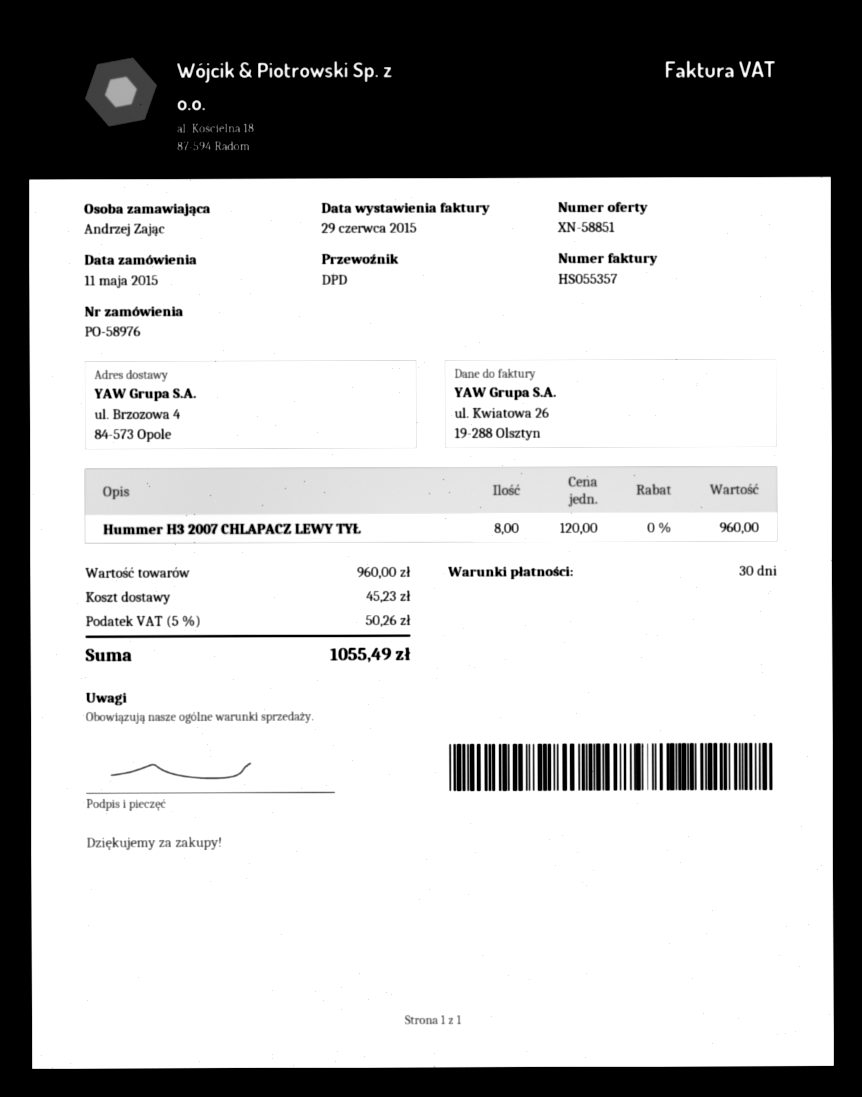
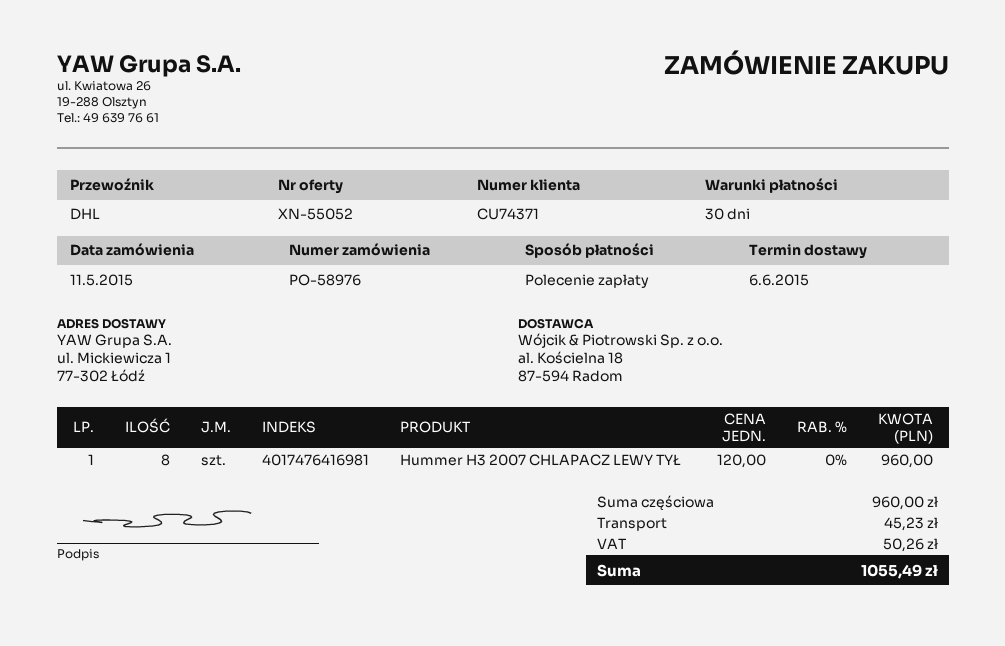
quote number: XN-58851 -> XN-55052
shipping method: DPD -> DHL
ship to: ul. Brzozowa 4, 84-573 Opole -> ul. Mickiewicza 1, 77-302 Łódź

